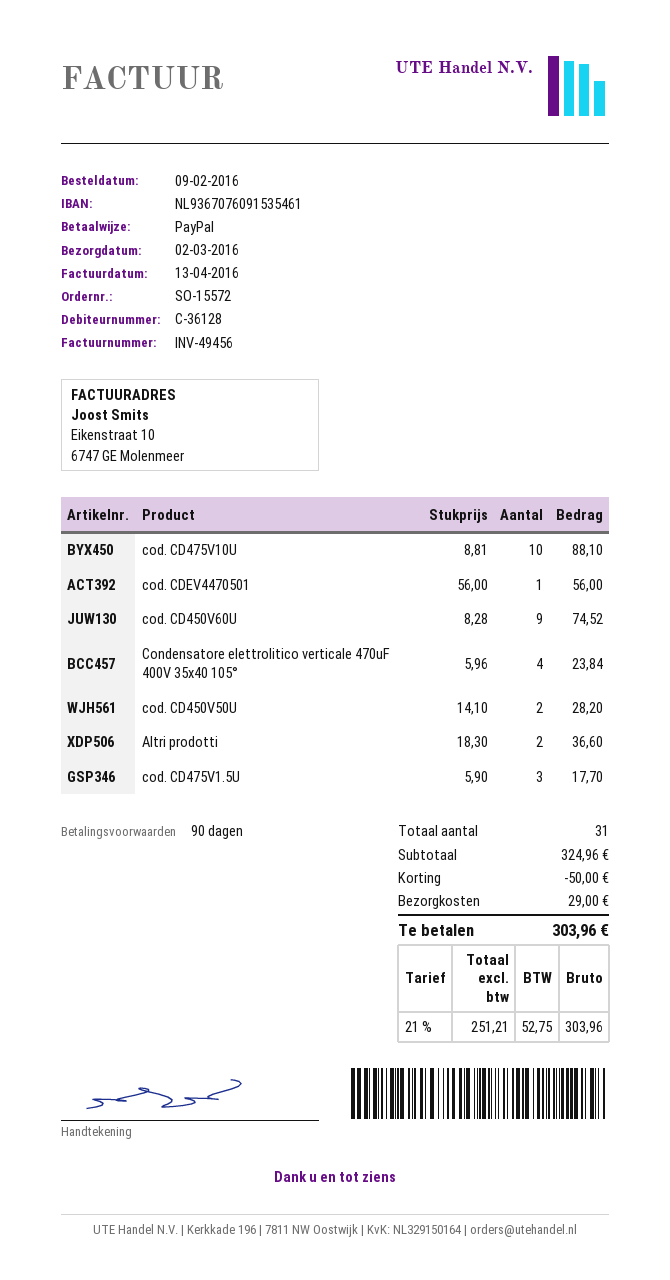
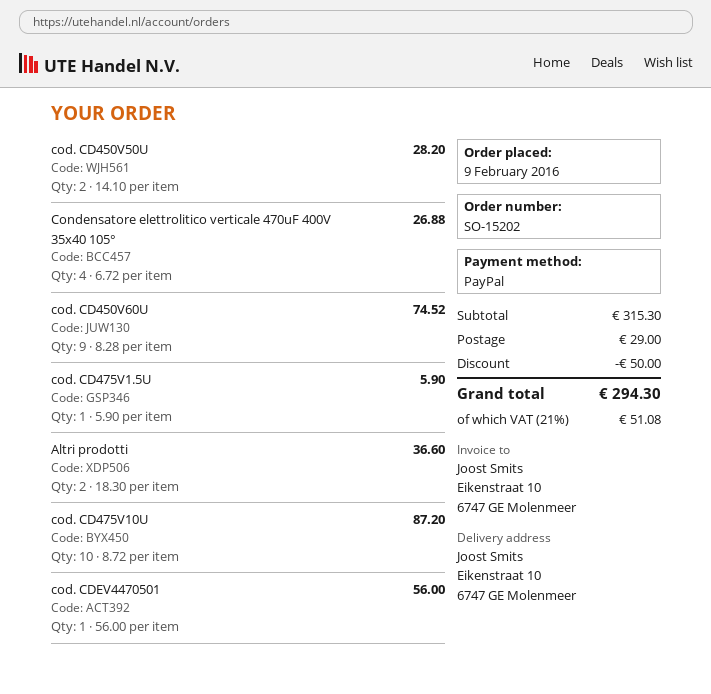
order number: SO-15572 -> SO-15202
cod. CD475V10U: 10 x 8.81 = 88.10 -> 10 x 8.72 = 87.20
Condensatore elettrolitico verticale 470uF 400V 35x40 105°: 4 x 5.96 = 23.84 -> 4 x 6.72 = 26.88
cod. CD475V1.5U: 3 x 5.90 = 17.70 -> 1 x 5.90 = 5.90
subtotal: 324.96 -> 315.30
tax: 21% = 52.75 -> 21% = 51.08
total: 303.96 -> 294.30

